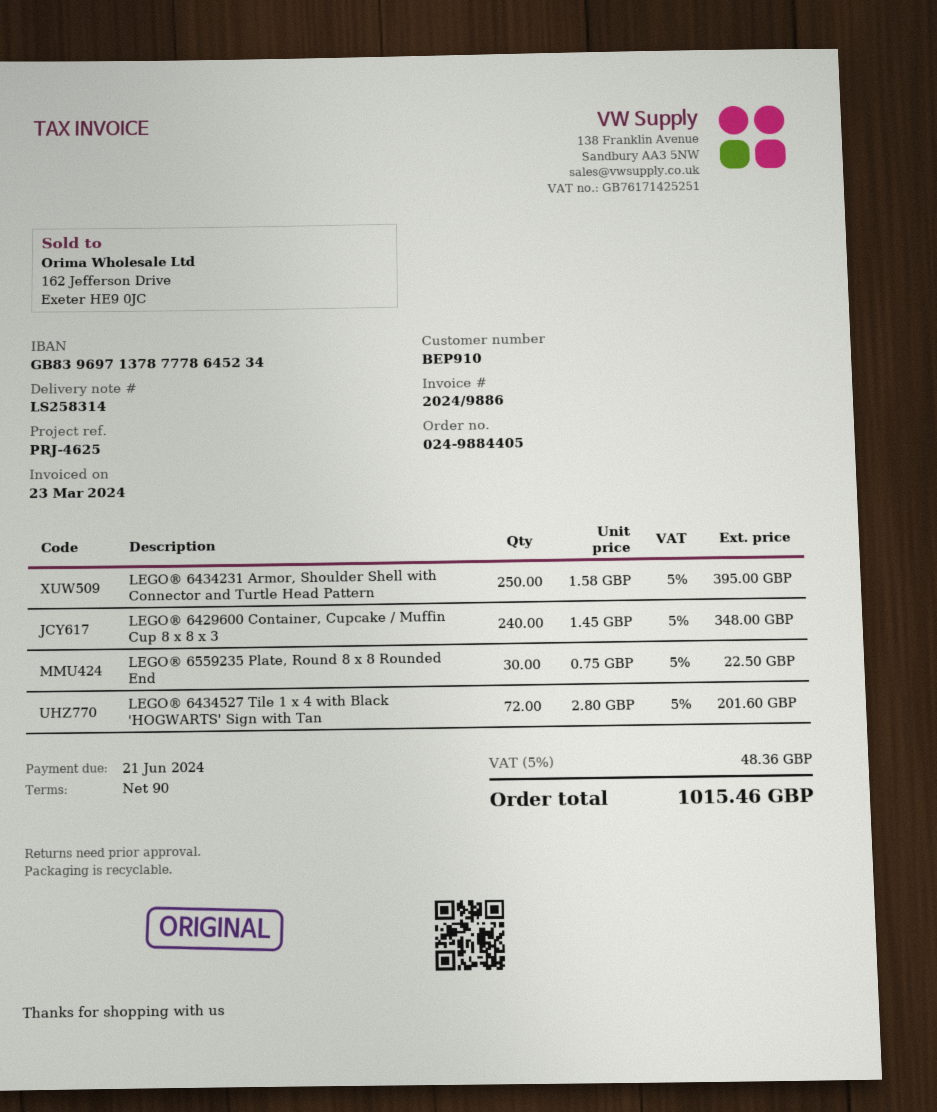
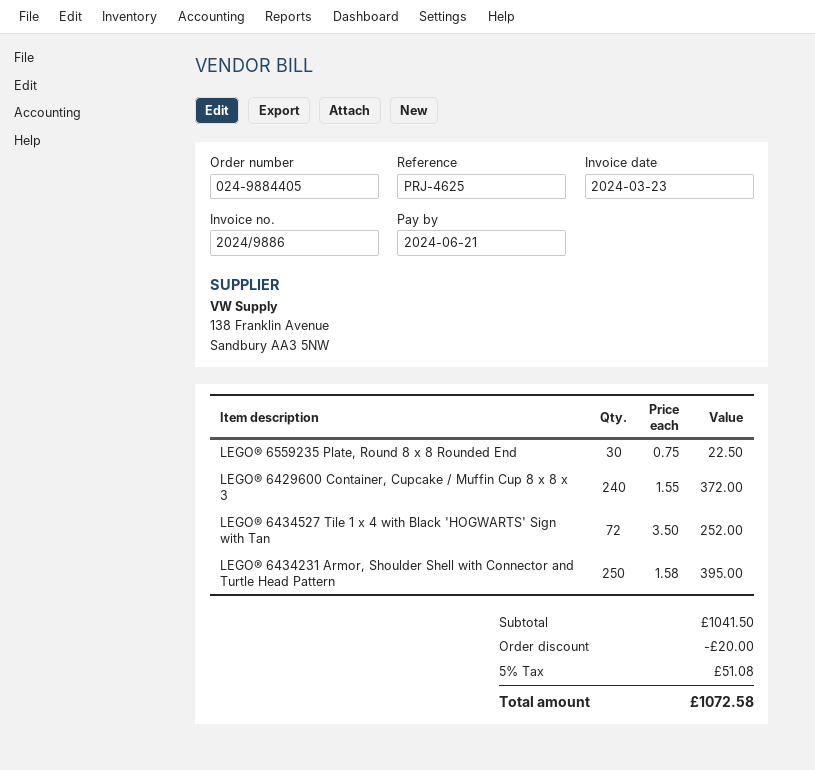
LEGO® 6429600 Container, Cupcake / Muffin Cup 8 x 8 x 3: 240 x 1.45 = 348.00 -> 240 x 1.55 = 372.00
LEGO® 6434527 Tile 1 x 4 with Black 'HOGWARTS' Sign with Tan: 72 x 2.80 = 201.60 -> 72 x 3.50 = 252.00
discount: none -> 20.00
tax: 5% = 48.36 -> 5% = 51.08
total: 1015.46 -> 1072.58

